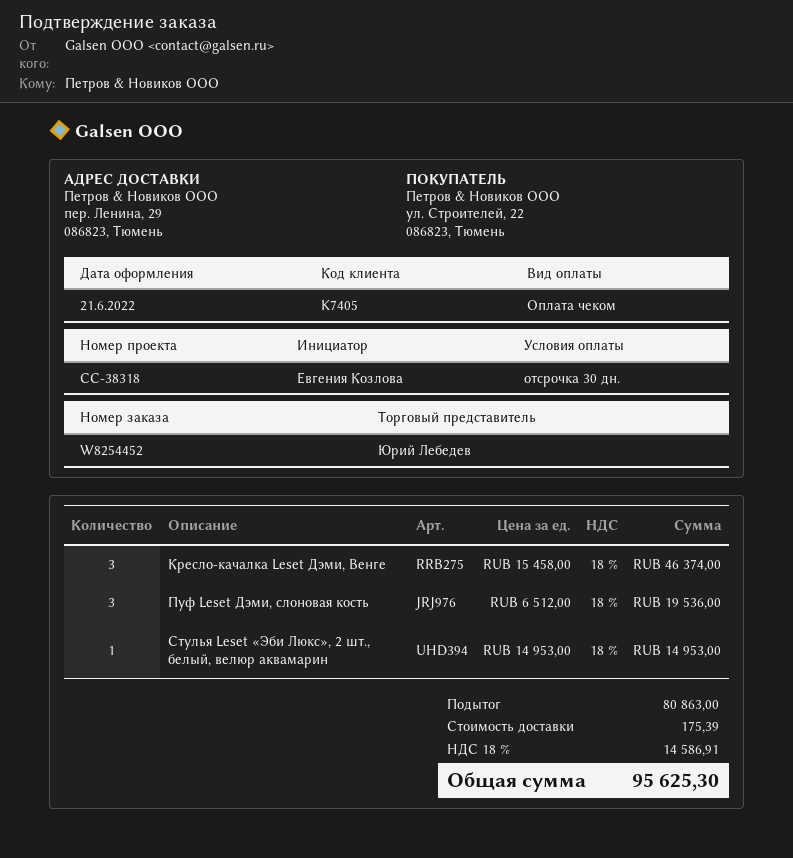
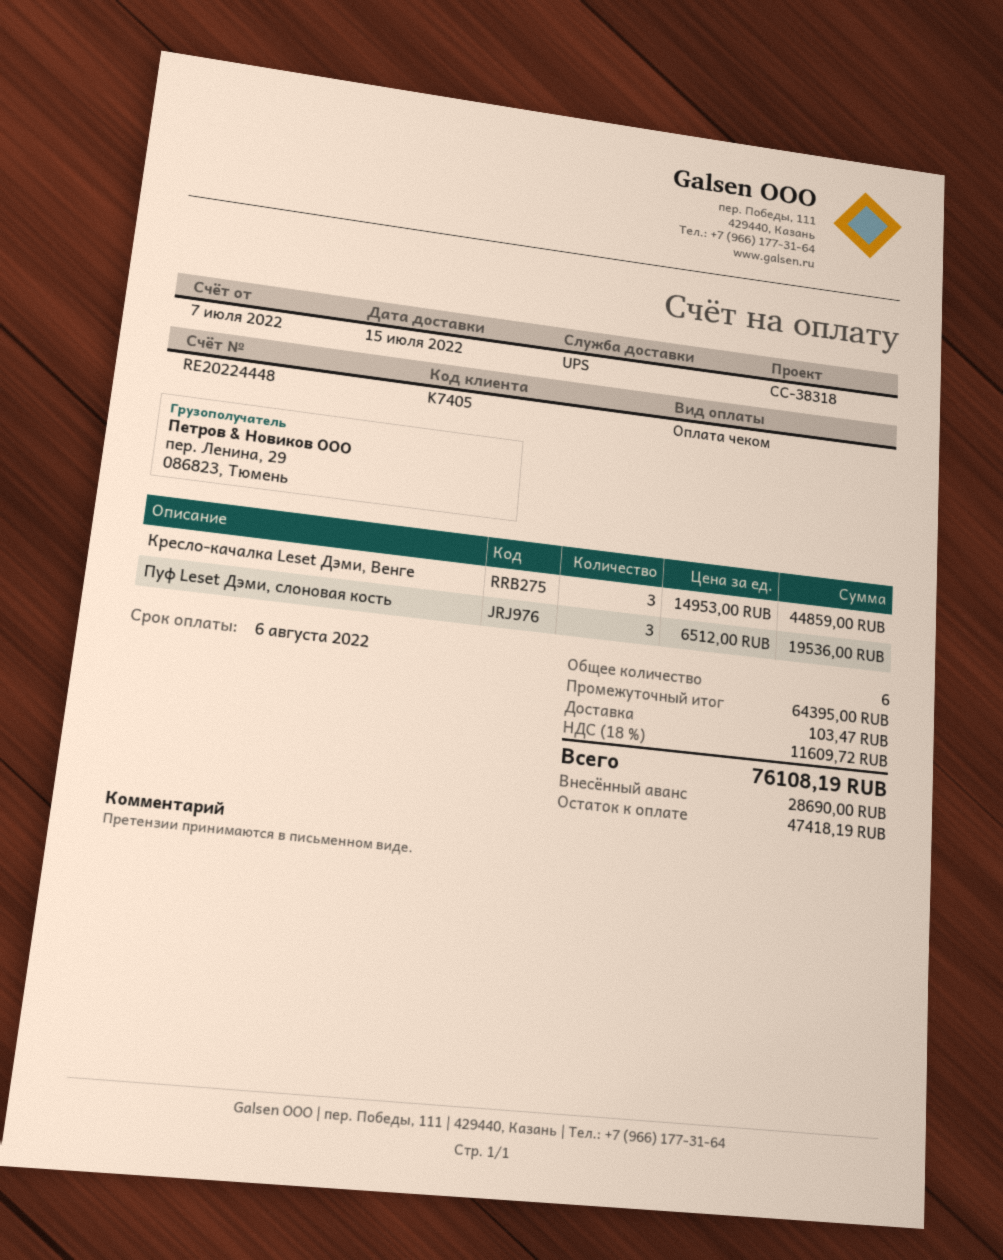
Кресло-качалка Leset Дэми, Венге: 3 x 15458.00 = 46374.00 -> 3 x 14953.00 = 44859.00
Стулья Leset «Эби Люкс», 2 шт., белый, велюр аквамарин: 1 x 14953.00 = 14953.00 -> none
subtotal: 80863.00 -> 64395.00
shipping: 175.39 -> 103.47
tax: 18% = 14586.91 -> 18% = 11609.72
total: 95625.30 -> 76108.19

